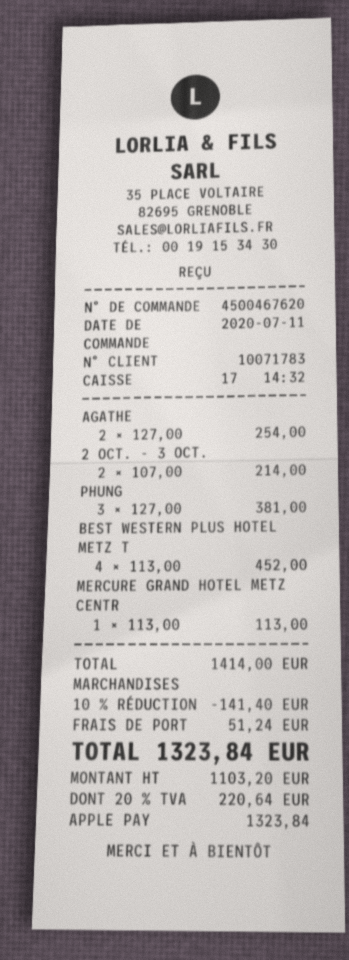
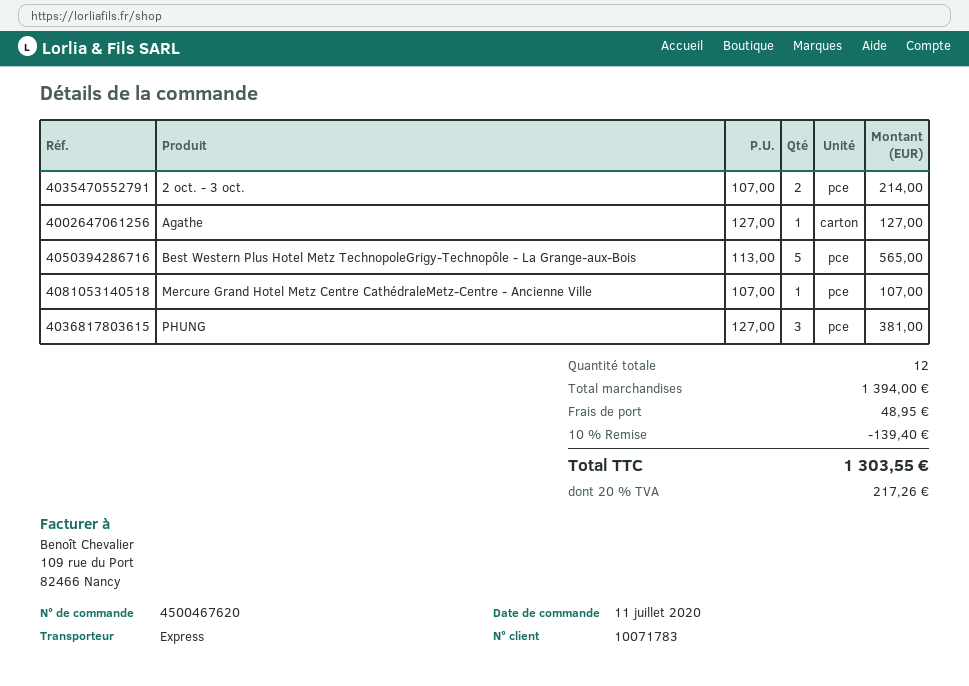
AGATHE: 2 x 127.00 = 254.00 -> 1 x 127.00 = 127.00
BEST WESTERN PLUS HOTEL METZ T: 4 x 113.00 = 452.00 -> 5 x 113.00 = 565.00
MERCURE GRAND HOTEL METZ CENTR: 1 x 113.00 = 113.00 -> 1 x 107.00 = 107.00
subtotal: 1414.00 -> 1394.00
discount: 10% = 141.40 -> 10% = 139.40
shipping: 51.24 -> 48.95
tax: 20% = 220.64 -> 20% = 217.26
total: 1323.84 -> 1303.55

